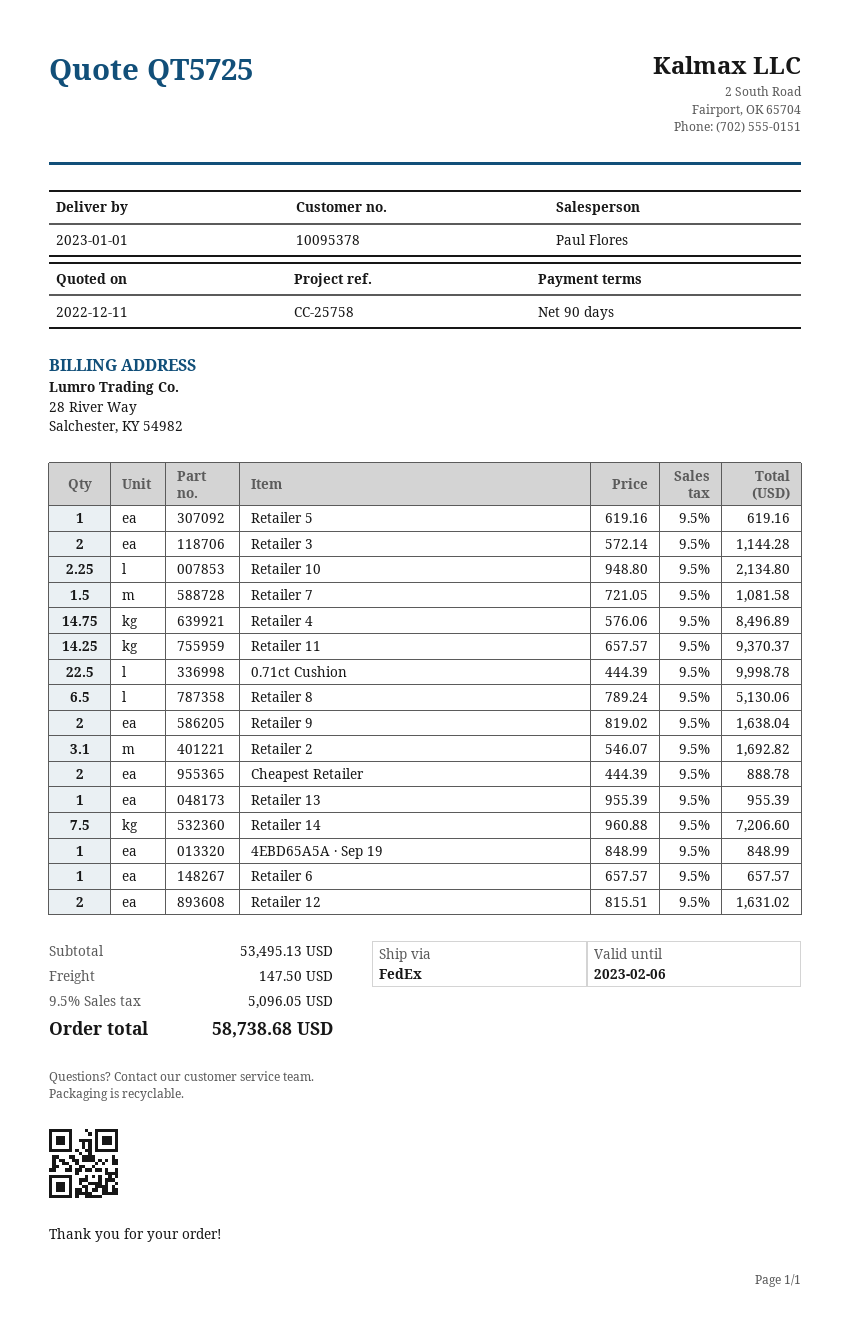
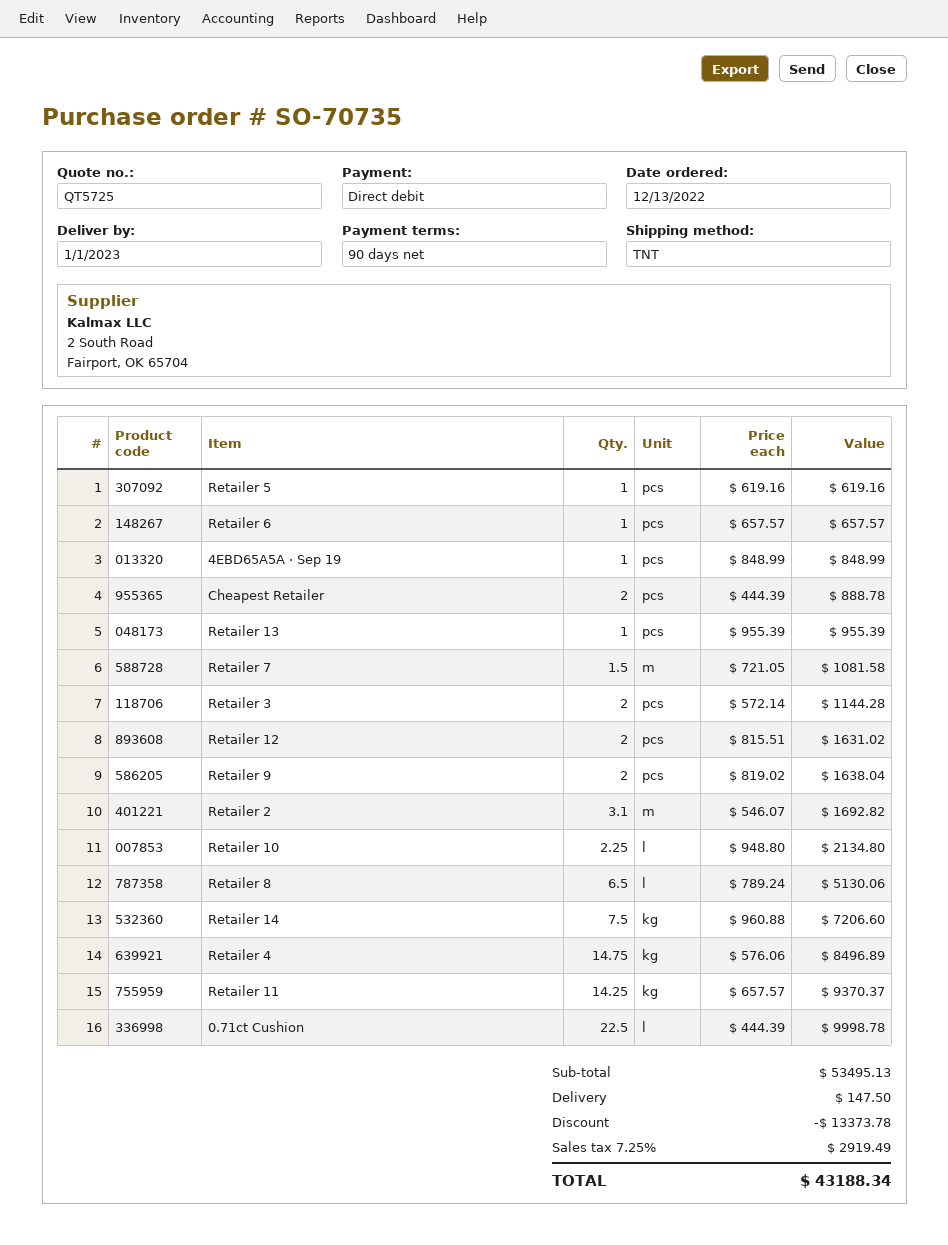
shipping method: FedEx -> TNT
discount: none -> 13373.78
tax: 9.5% = 5096.05 -> 7.25% = 2919.49
total: 58738.68 -> 43188.34

